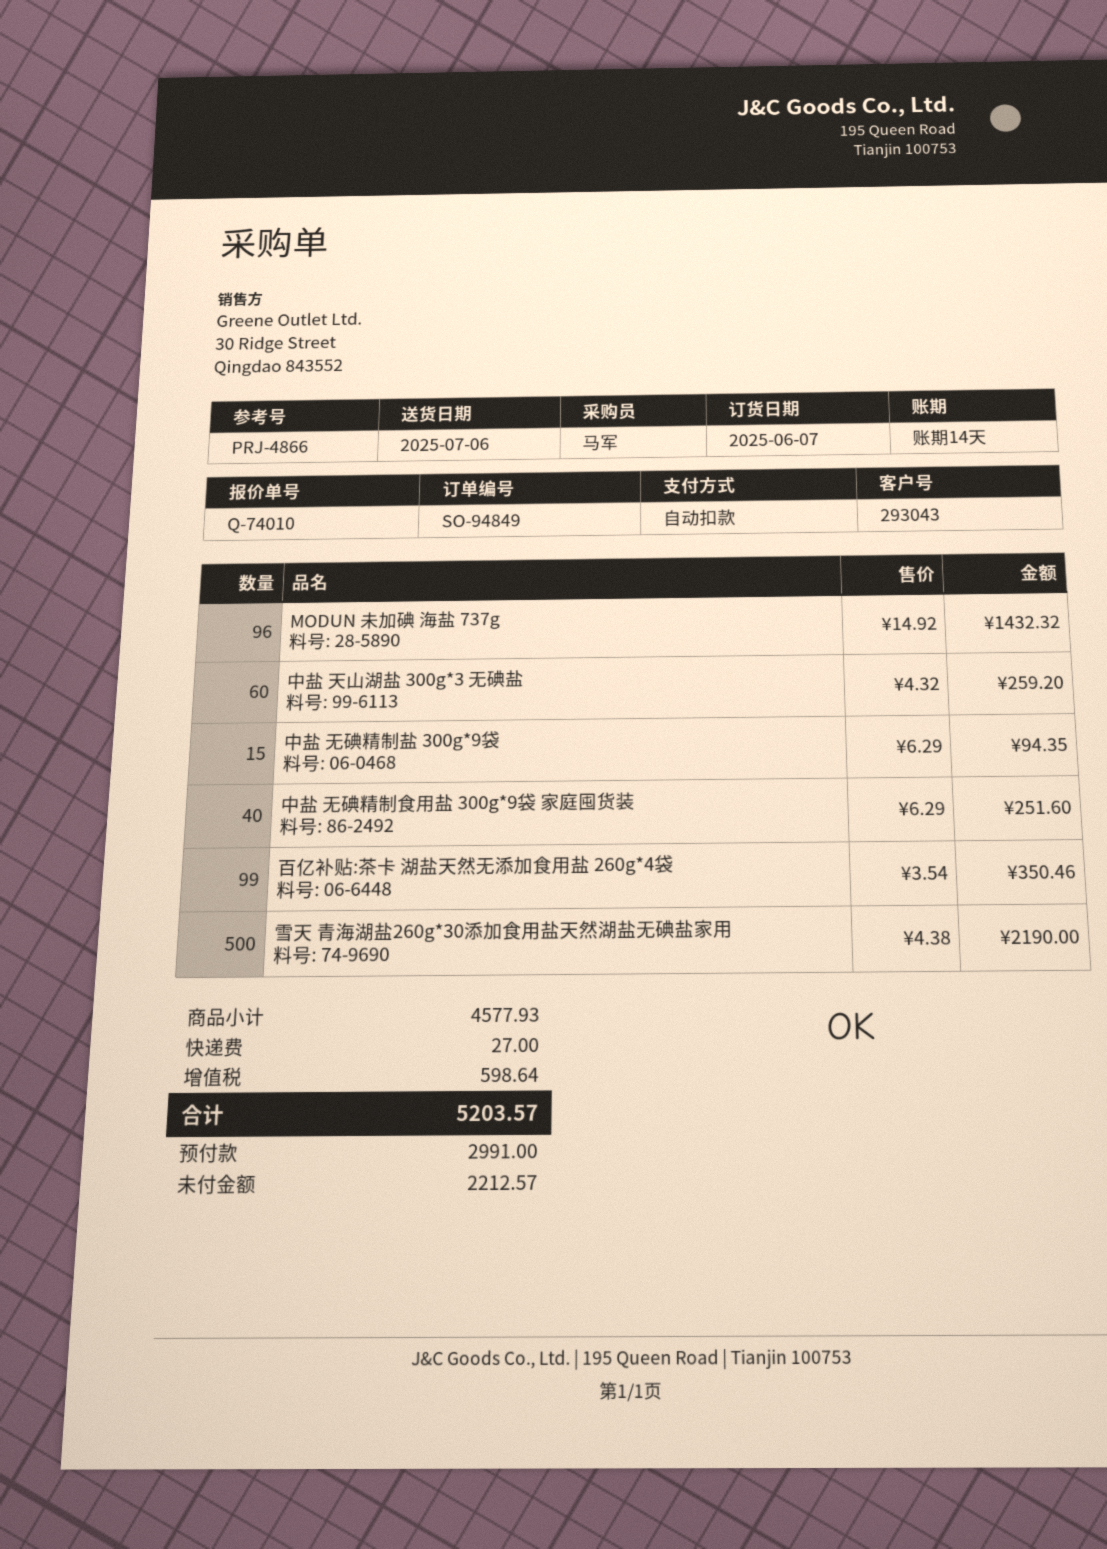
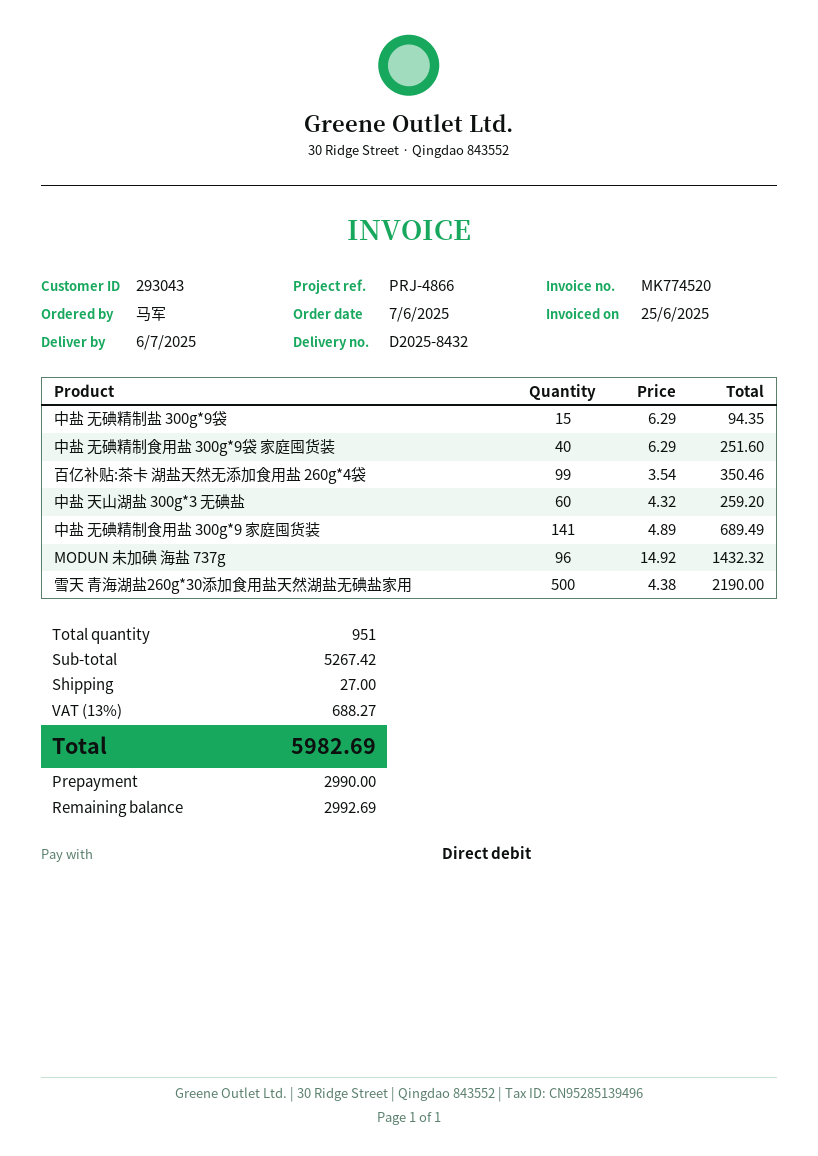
中盐 无碘精制食用盐 300g*9 家庭囤货装: none -> 141 x 4.89 = 689.49
subtotal: 4577.93 -> 5267.42
tax: 598.64 -> 688.27
total: 5203.57 -> 5982.69
deposit: 2991.00 -> 2990.00
balance: 2212.57 -> 2992.69

